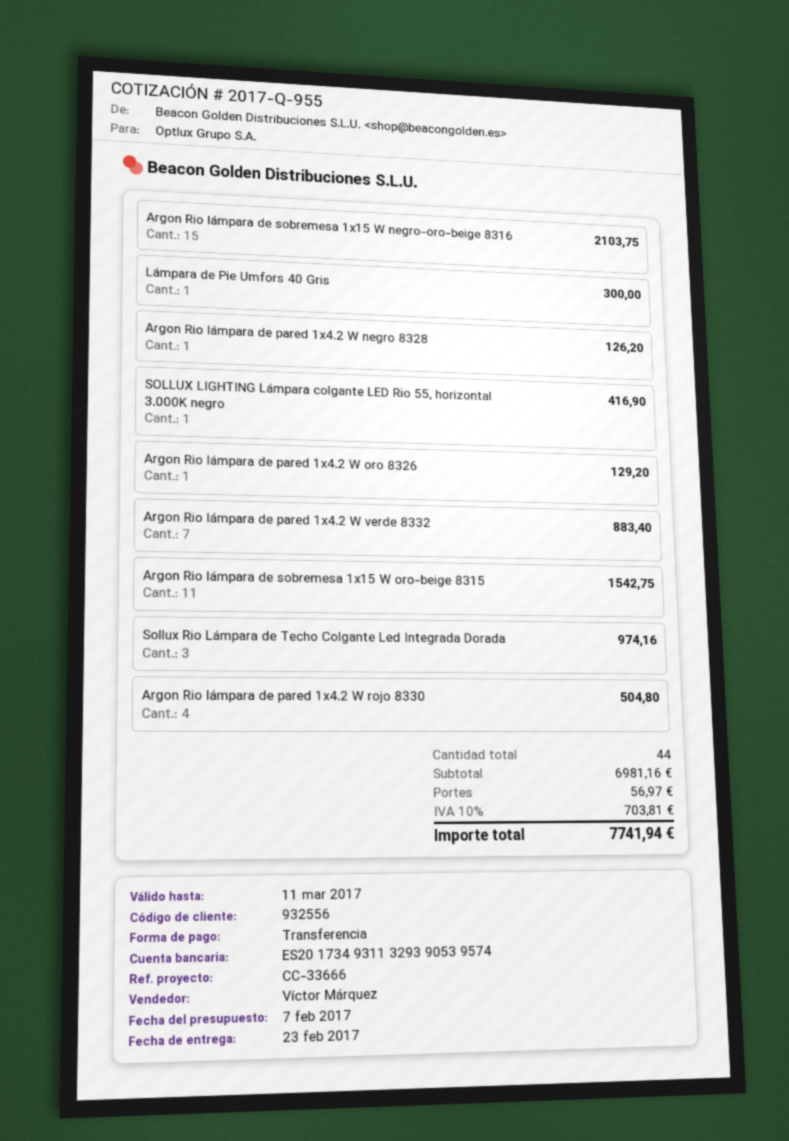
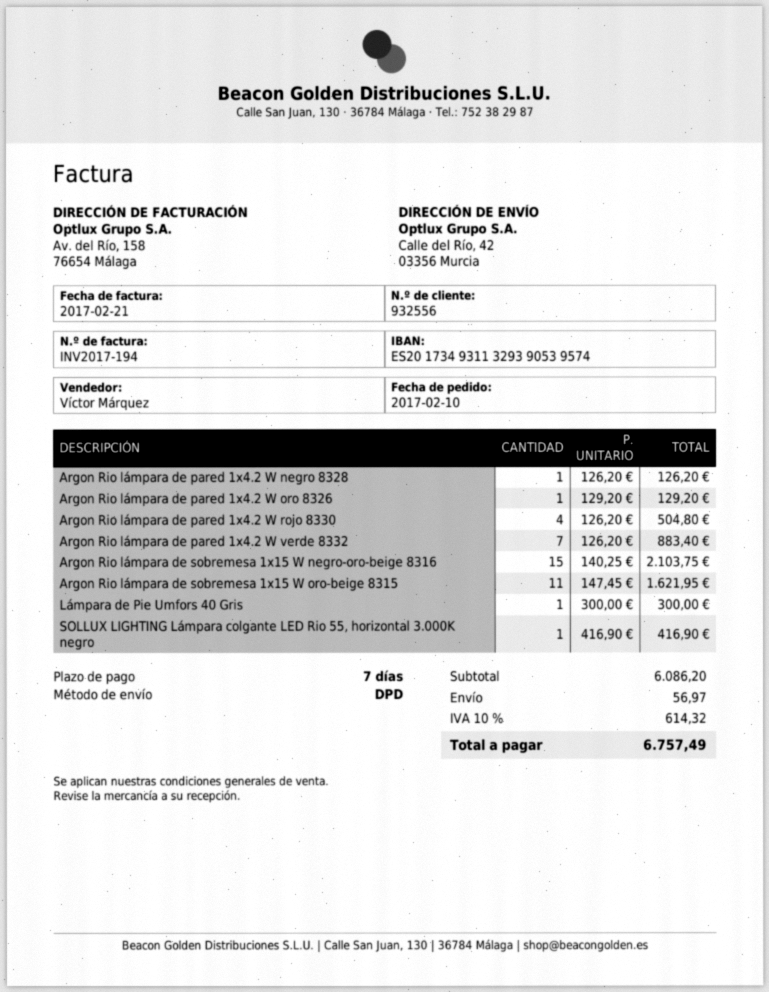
Argon Rio lámpara de sobremesa 1x15 W oro-beige 8315: 11 for 1542.75 -> 11 for 1621.95
Sollux Rio Lámpara de Techo Colgante Led Integrada Dorada: 3 for 974.16 -> none
subtotal: 6981.16 -> 6086.20
tax: 10% = 703.81 -> 10% = 614.32
total: 7741.94 -> 6757.49

